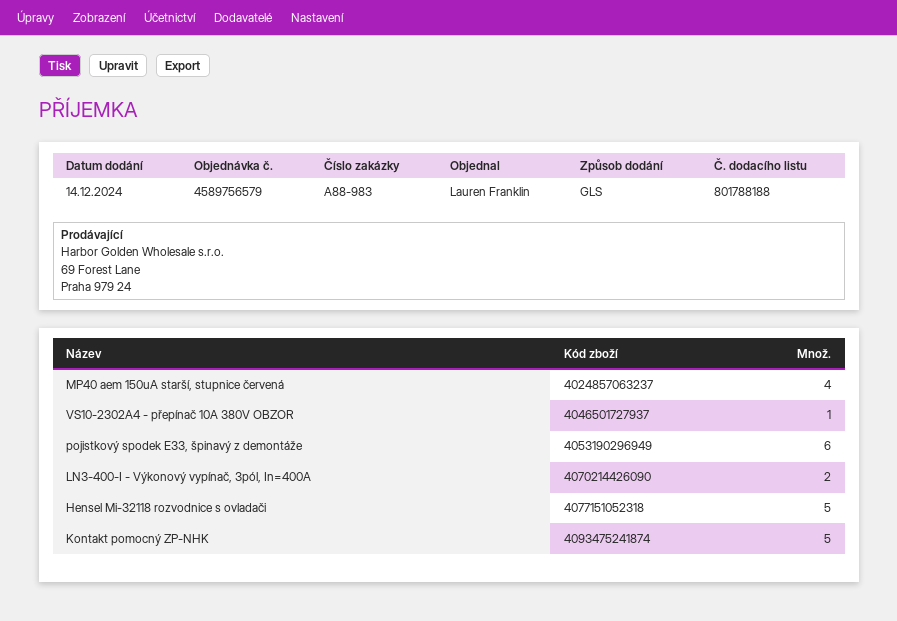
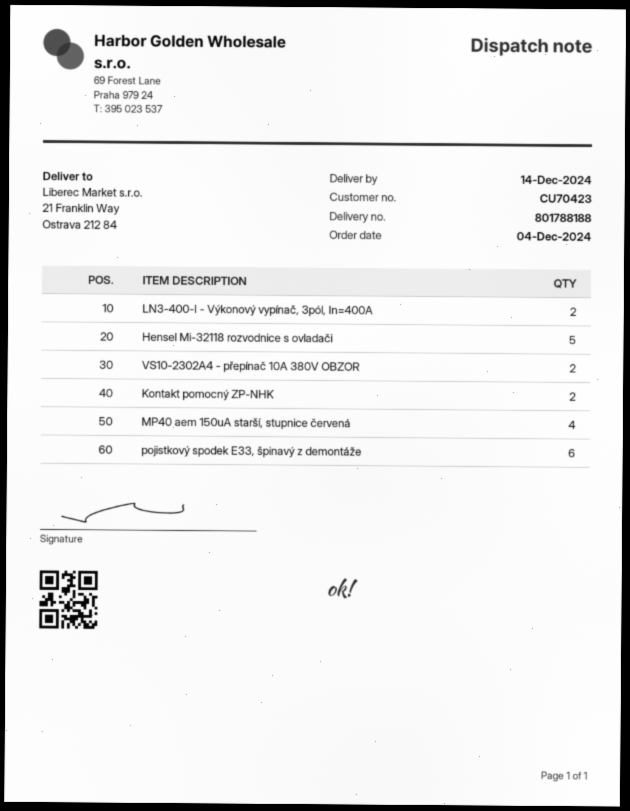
VS10-2302A4 - přepínač 10A 380V OBZOR: 1 -> 2
Kontakt pomocný ZP-NHK: 5 -> 2

